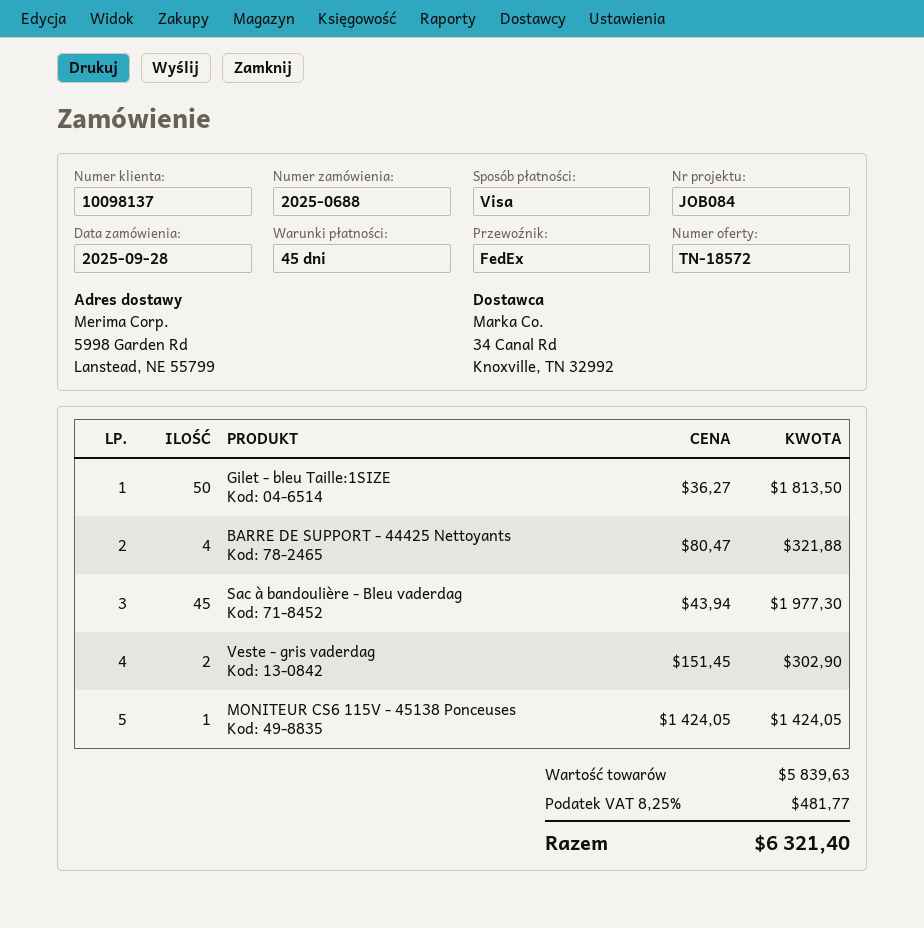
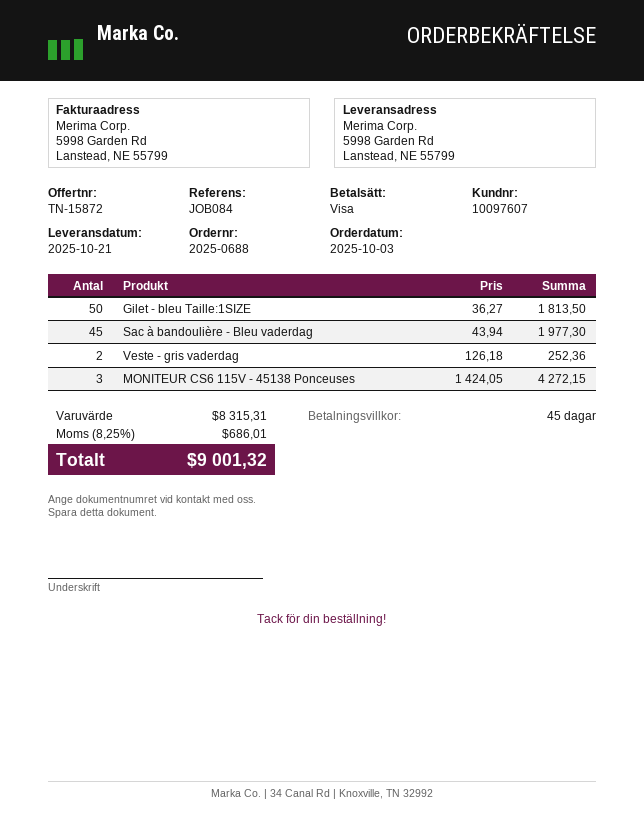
quote number: TN-18572 -> TN-15872
order date: 2025-09-28 -> 2025-10-03
customer number: 10098137 -> 10097607
BARRE DE SUPPORT - 44425 Nettoyants: 4 x 80.47 = 321.88 -> none
Veste - gris vaderdag: 2 x 151.45 = 302.90 -> 2 x 126.18 = 252.36
MONITEUR CS6 115V - 45138 Ponceuses: 1 x 1424.05 = 1424.05 -> 3 x 1424.05 = 4272.15
subtotal: 5839.63 -> 8315.31
tax: 8.25% = 481.77 -> 8.25% = 686.01
total: 6321.40 -> 9001.32

